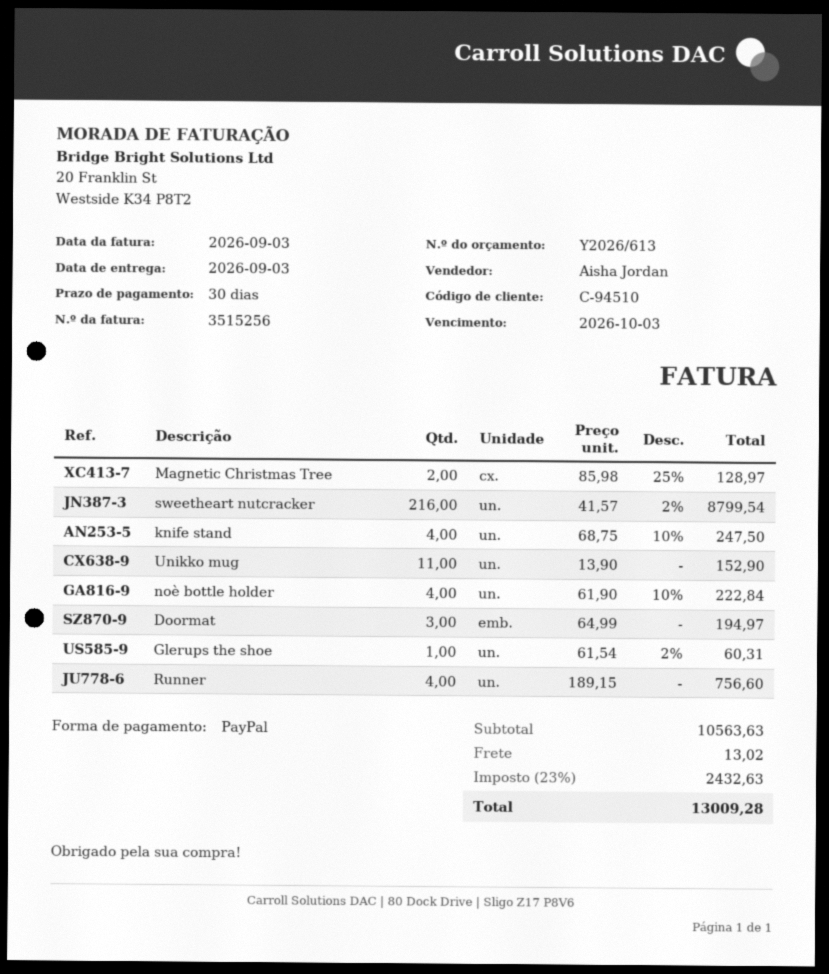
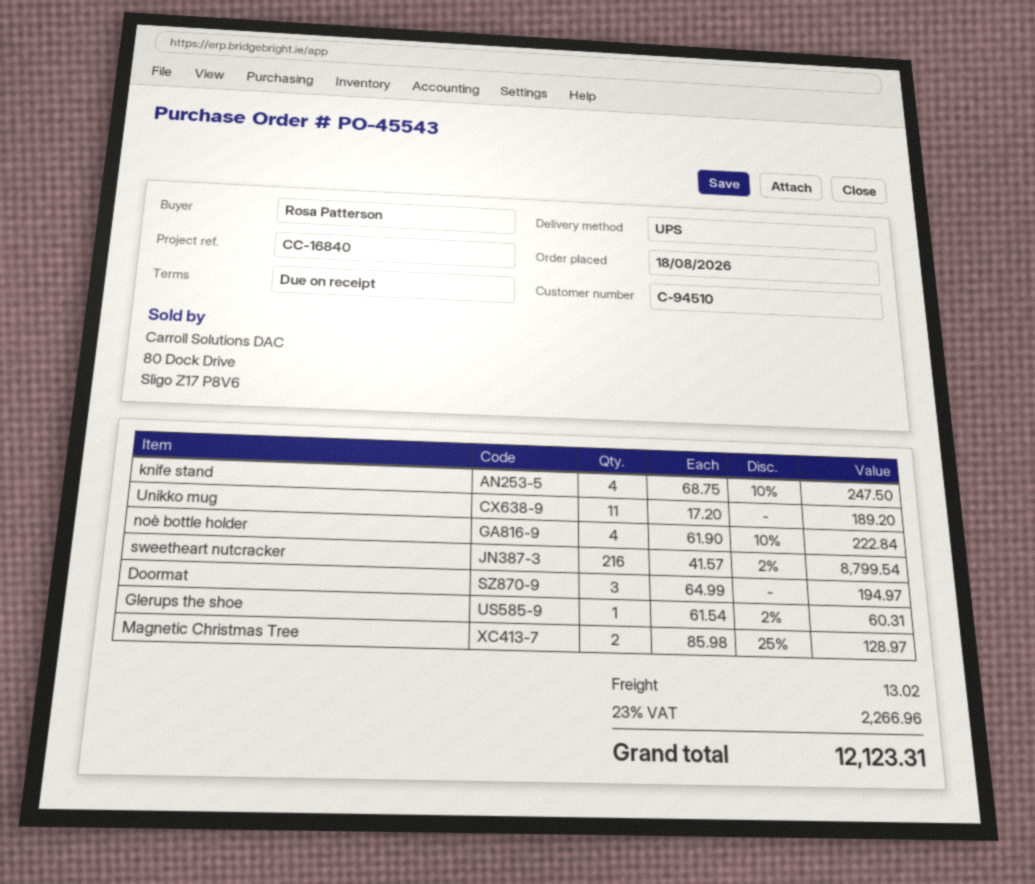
payment terms: 30 days -> on receipt
Unikko mug: 11 x 13.90 = 152.90 -> 11 x 17.20 = 189.20
Runner: 4 x 189.15 = 756.60 -> none
tax: 23% = 2432.63 -> 23% = 2266.96
total: 13009.28 -> 12123.31

